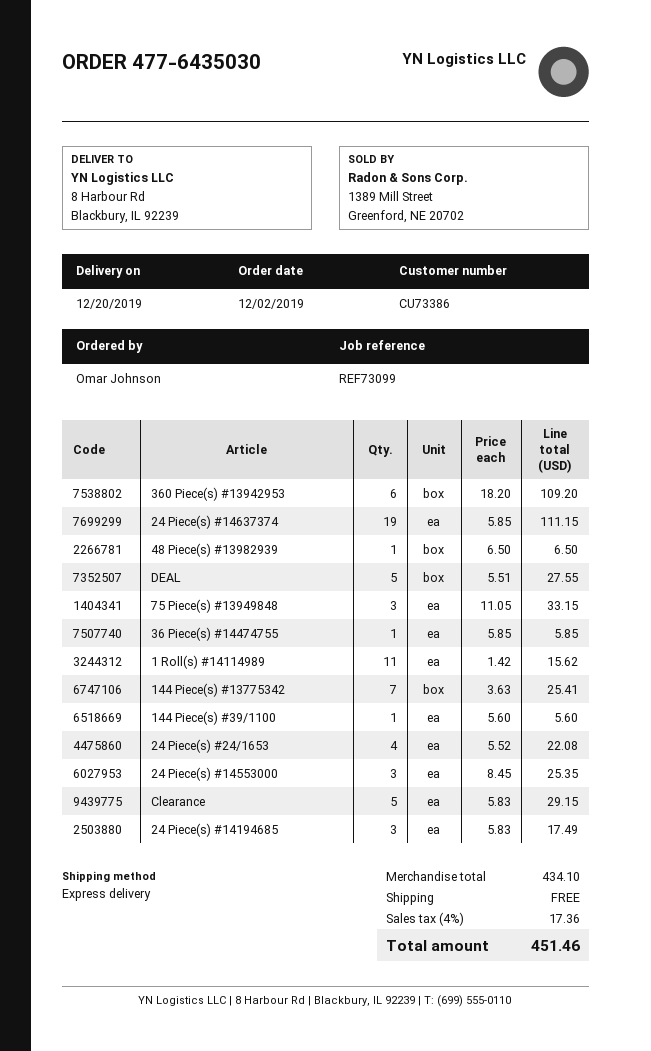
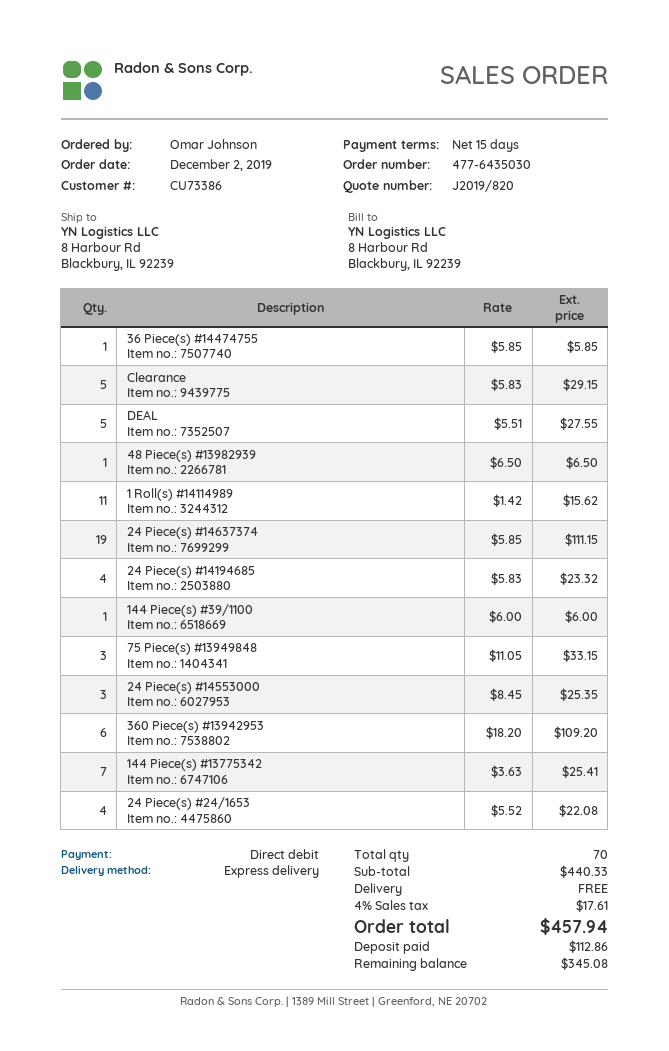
144 Piece(s) #39/1100: 1 x 5.60 = 5.60 -> 1 x 6.00 = 6.00
24 Piece(s) #14194685: 3 x 5.83 = 17.49 -> 4 x 5.83 = 23.32
subtotal: 434.10 -> 440.33
tax: 4% = 17.36 -> 4% = 17.61
total: 451.46 -> 457.94

